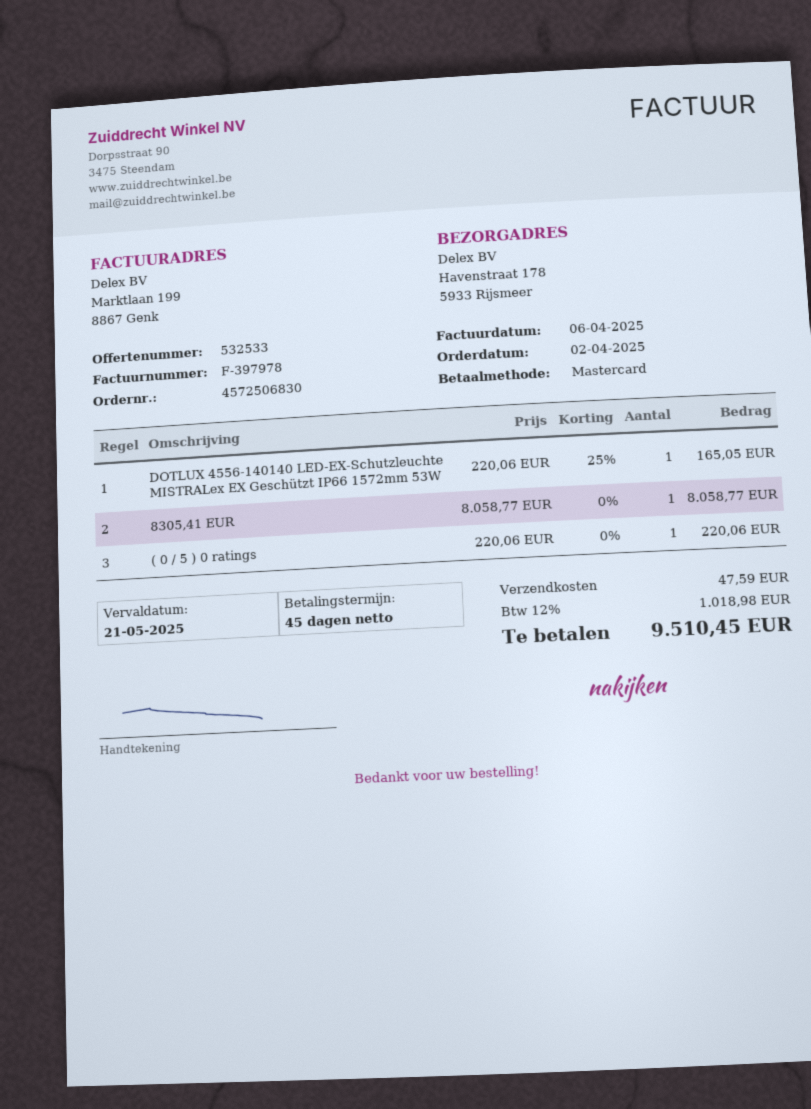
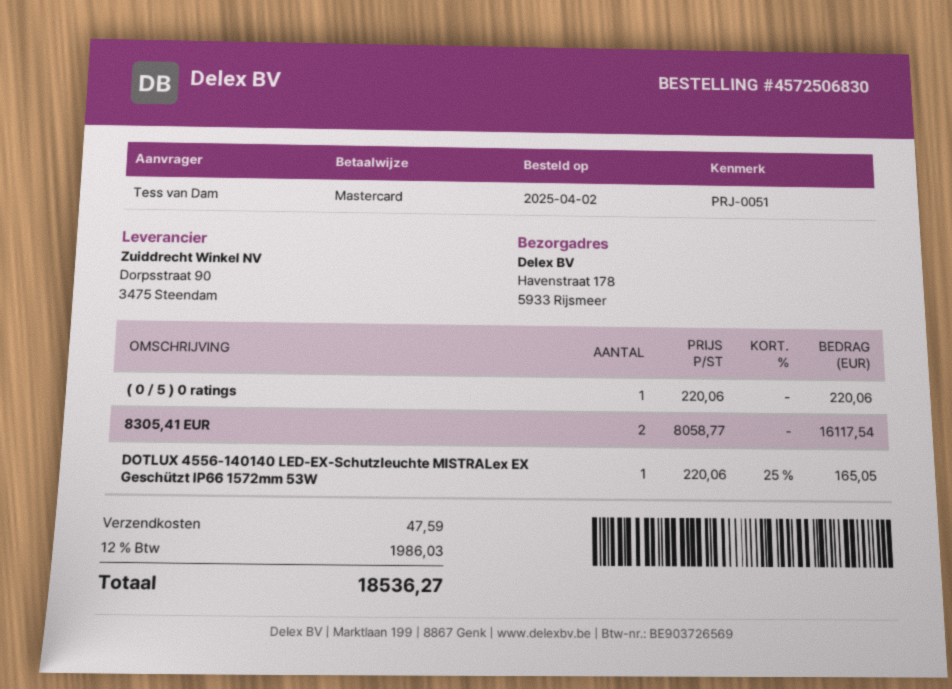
8305,41 EUR: 1 x 8058.77 = 8058.77 -> 2 x 8058.77 = 16117.54
tax: 12% = 1018.98 -> 12% = 1986.03
total: 9510.45 -> 18536.27

